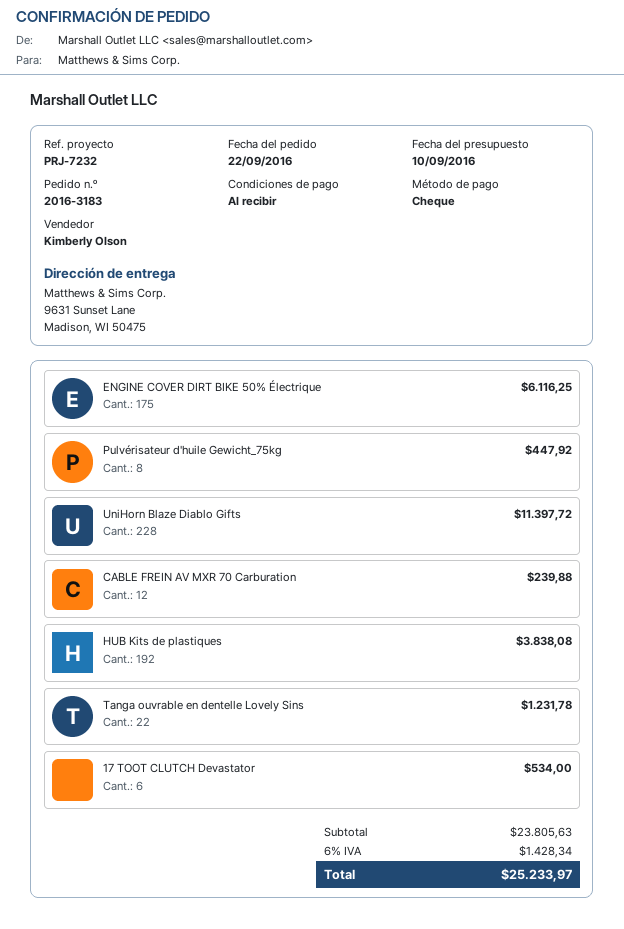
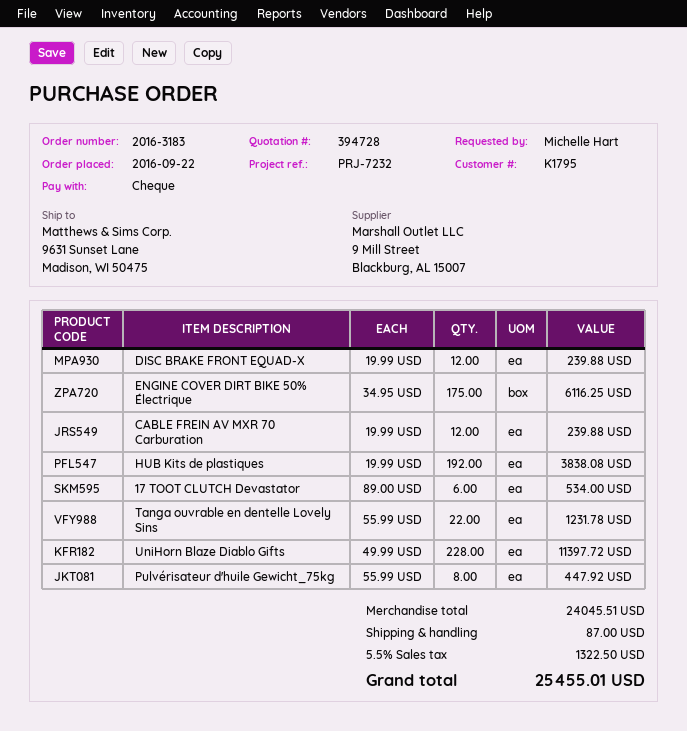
DISC BRAKE FRONT EQUAD-X: none -> 12 for 239.88
subtotal: 23805.63 -> 24045.51
shipping: none -> 87.00
tax: 6% = 1428.34 -> 5.5% = 1322.50
total: 25233.97 -> 25455.01

